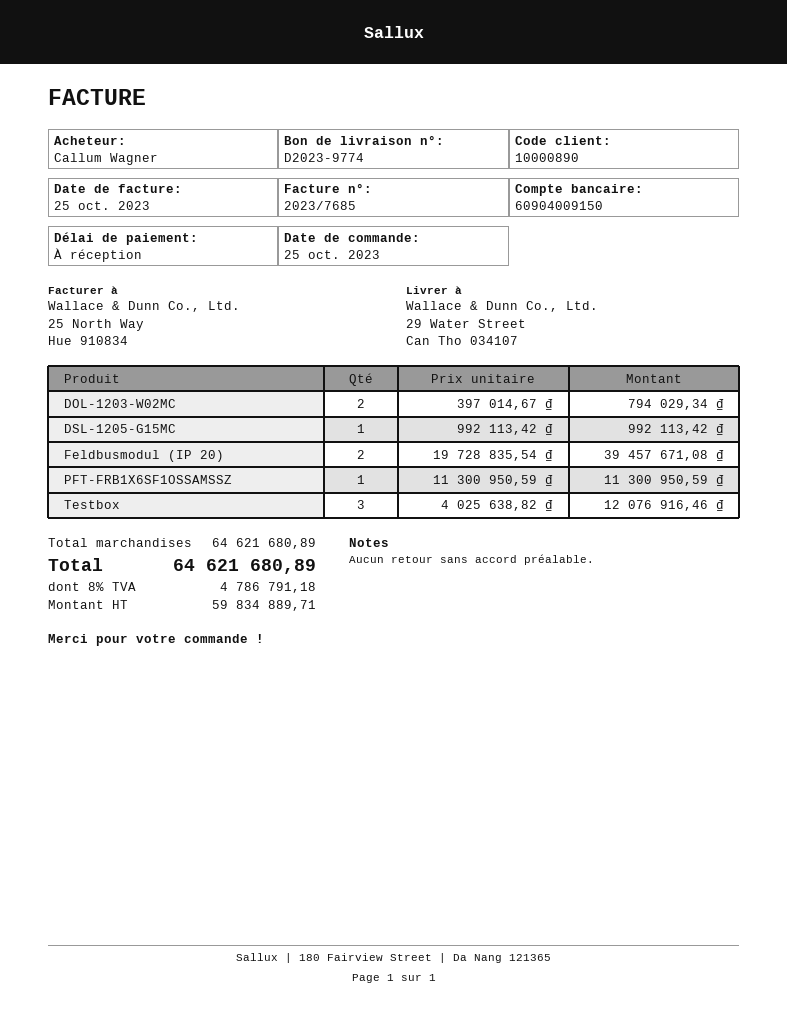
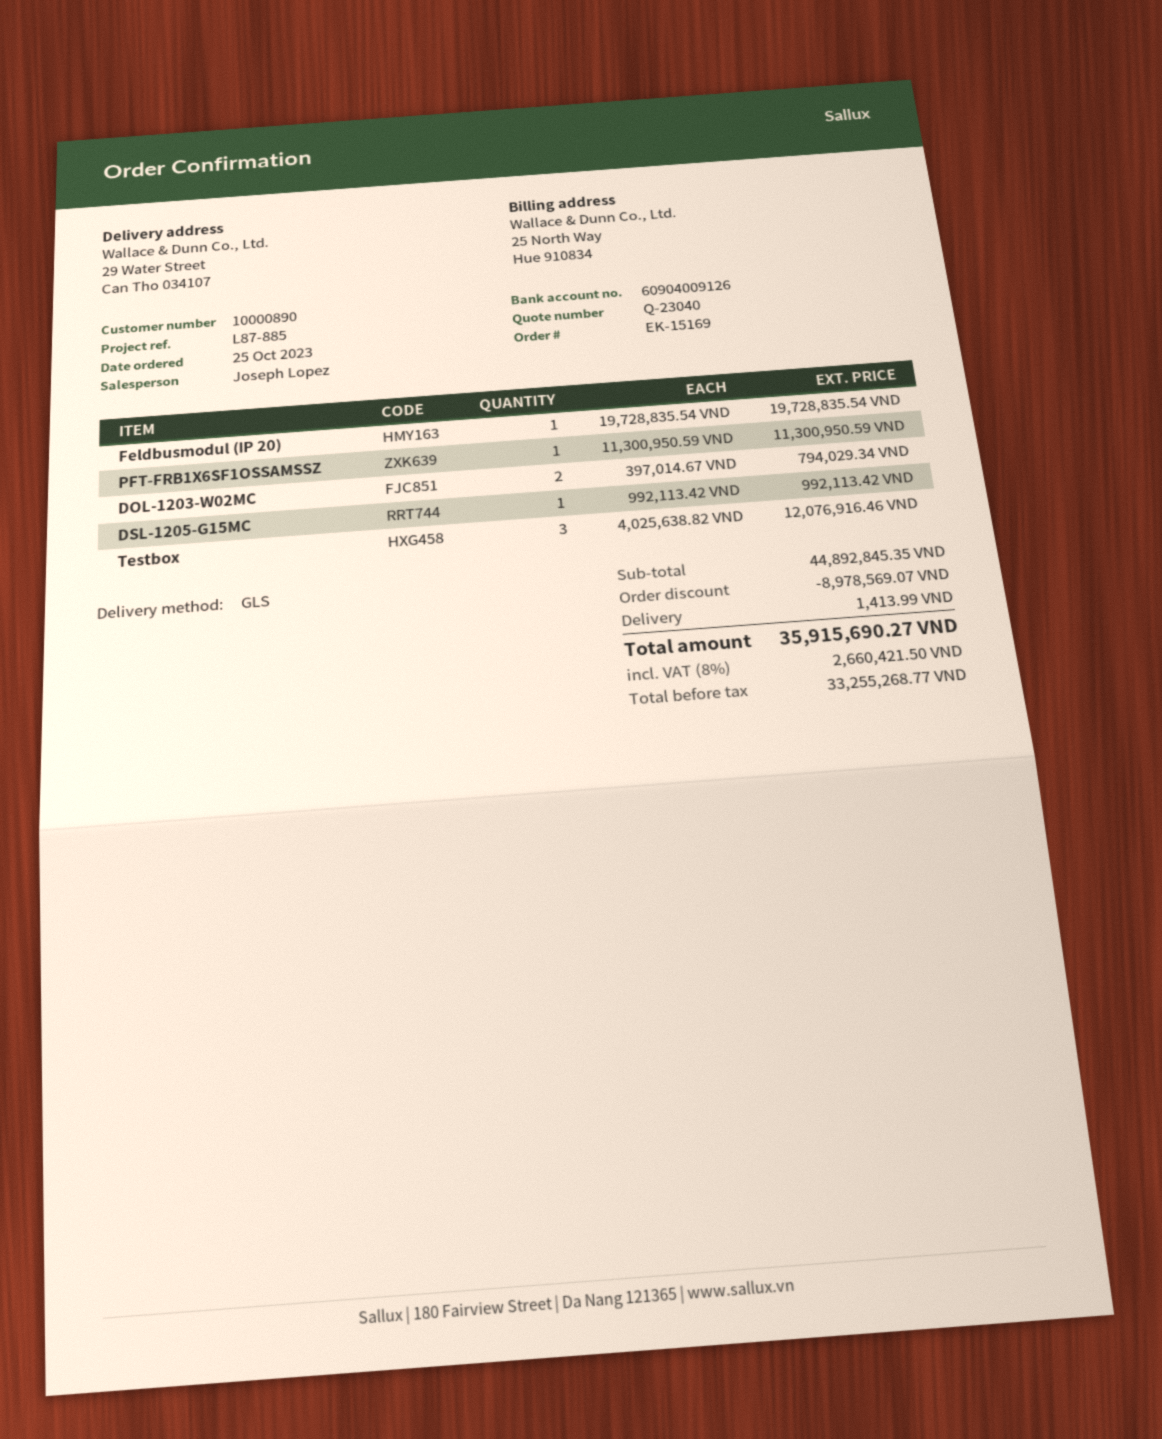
bank account: 60904009150 -> 60904009126
Feldbusmodul (IP 20): 2 x 19728835.54 = 39457671.08 -> 1 x 19728835.54 = 19728835.54
subtotal: 64621680.89 -> 44892845.35
discount: none -> 8978569.07
shipping: none -> 1413.99
net: 59834889.71 -> 33255268.77
tax: 8% = 4786791.18 -> 8% = 2660421.50
total: 64621680.89 -> 35915690.27

